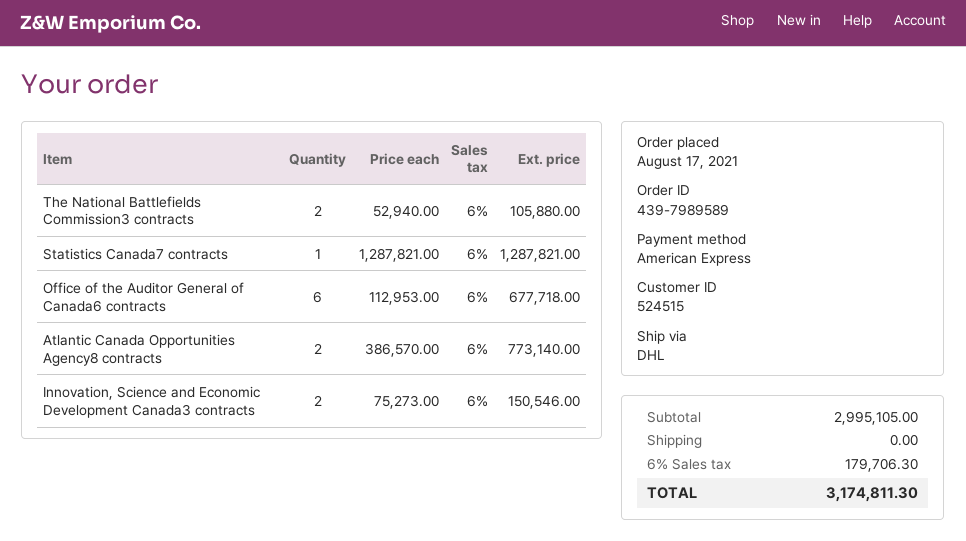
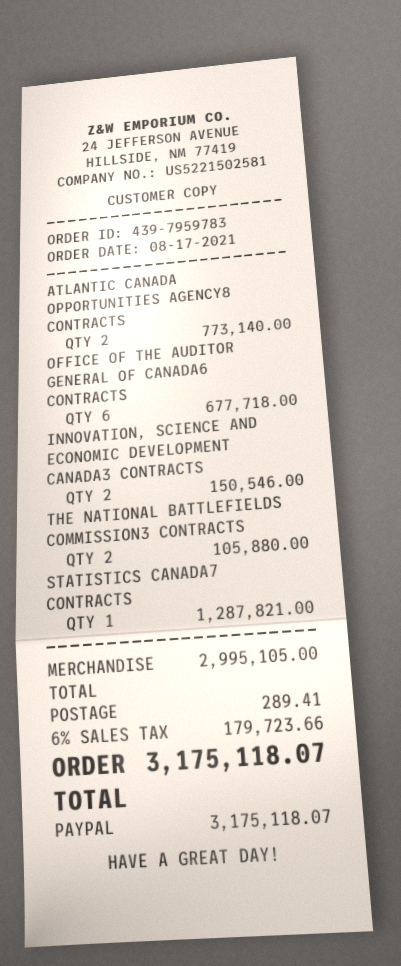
order number: 439-7989589 -> 439-7959783
payment method: American Express -> PayPal
shipping: 0.00 -> 289.41
tax: 6% = 179706.30 -> 6% = 179723.66
total: 3174811.30 -> 3175118.07

